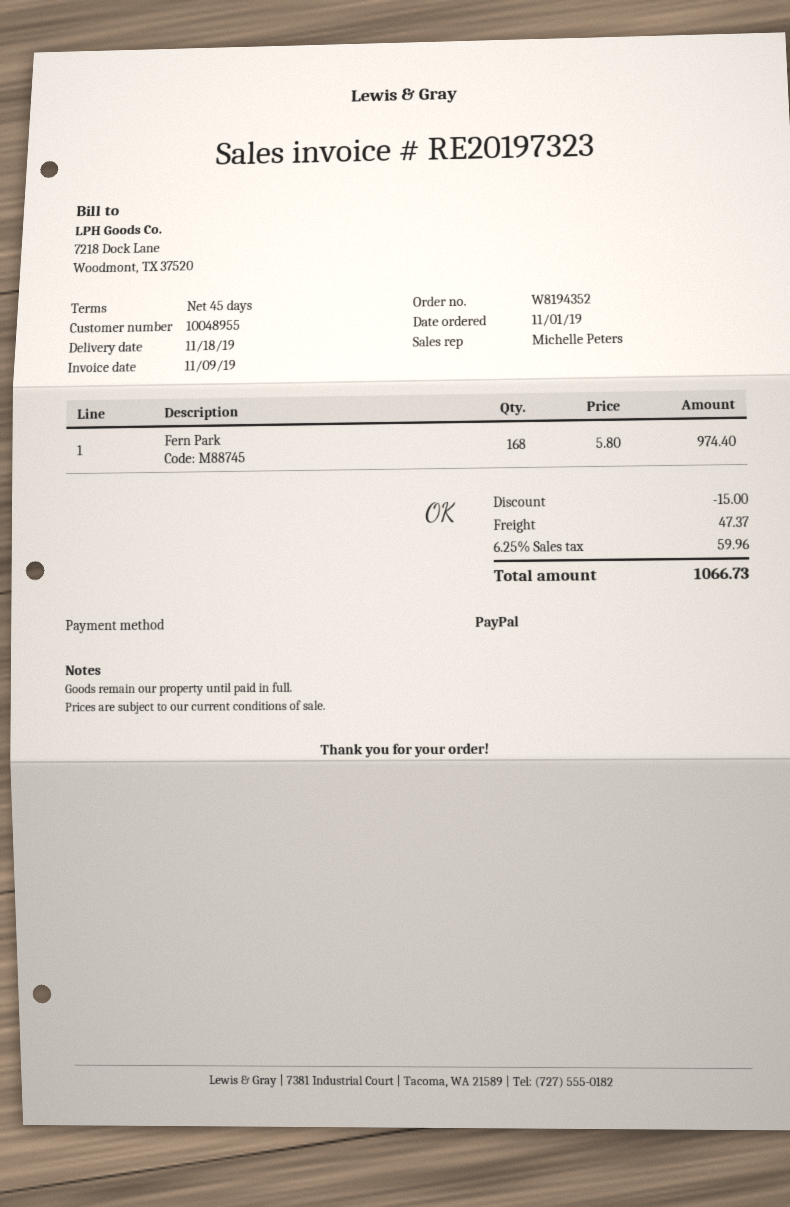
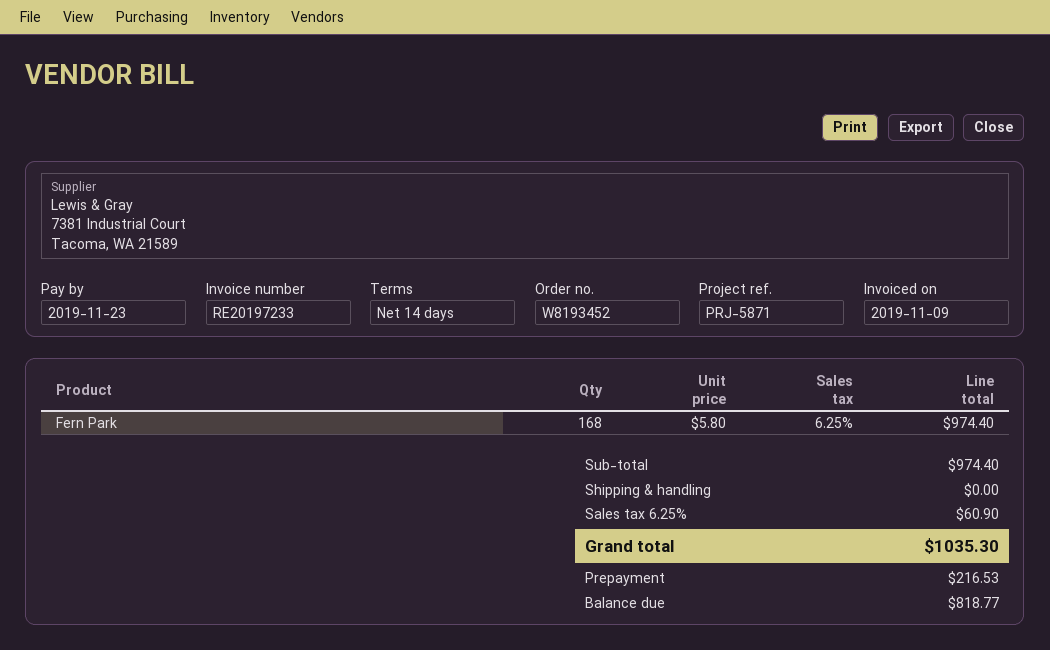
order number: W8194352 -> W8193452
invoice number: RE20197323 -> RE20197233
payment terms: 45 days -> 14 days
discount: 15.00 -> none
shipping: 47.37 -> 0.00
tax: 6.25% = 59.96 -> 6.25% = 60.90
total: 1066.73 -> 1035.30

